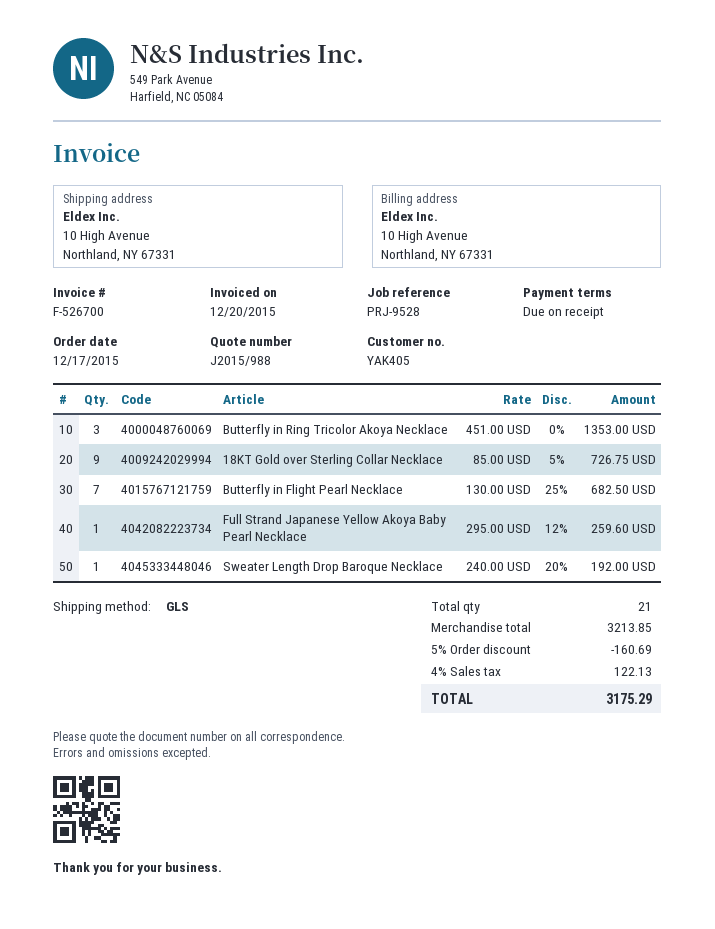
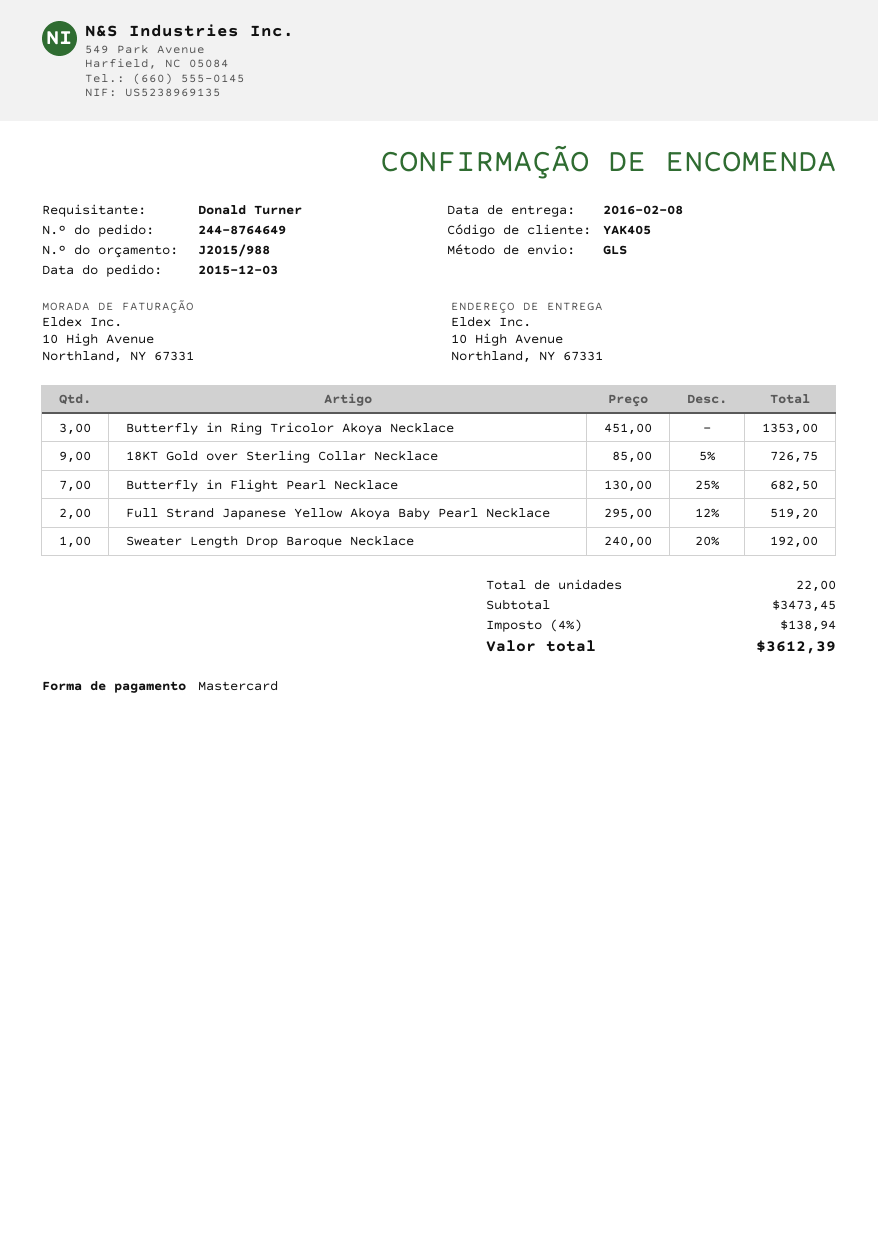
order date: 2015-12-17 -> 2015-12-03
Full Strand Japanese Yellow Akoya Baby Pearl Necklace: 1 x 295.00 - 12% = 259.60 -> 2 x 295.00 - 12% = 519.20
total quantity: 21 -> 22
subtotal: 3213.85 -> 3473.45
discount: 5% = 160.69 -> none
tax: 4% = 122.13 -> 4% = 138.94
total: 3175.29 -> 3612.39

